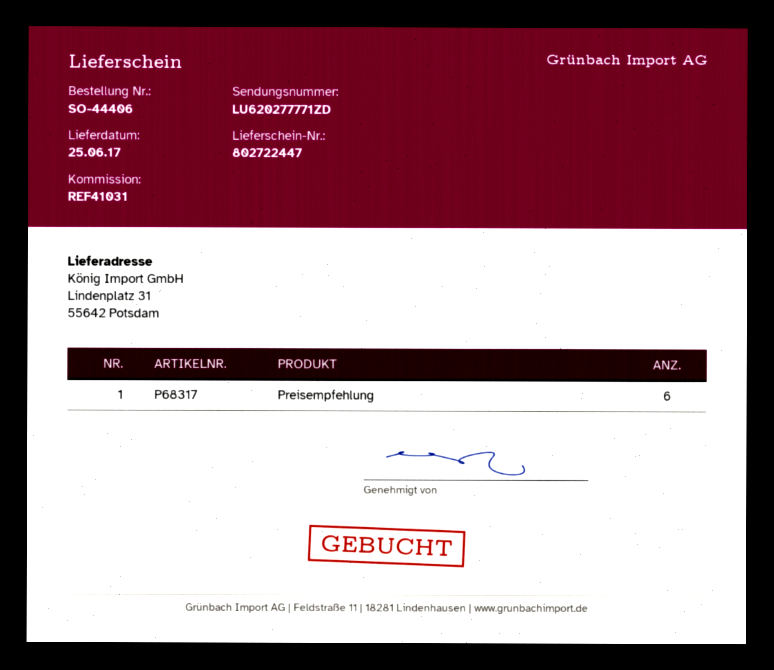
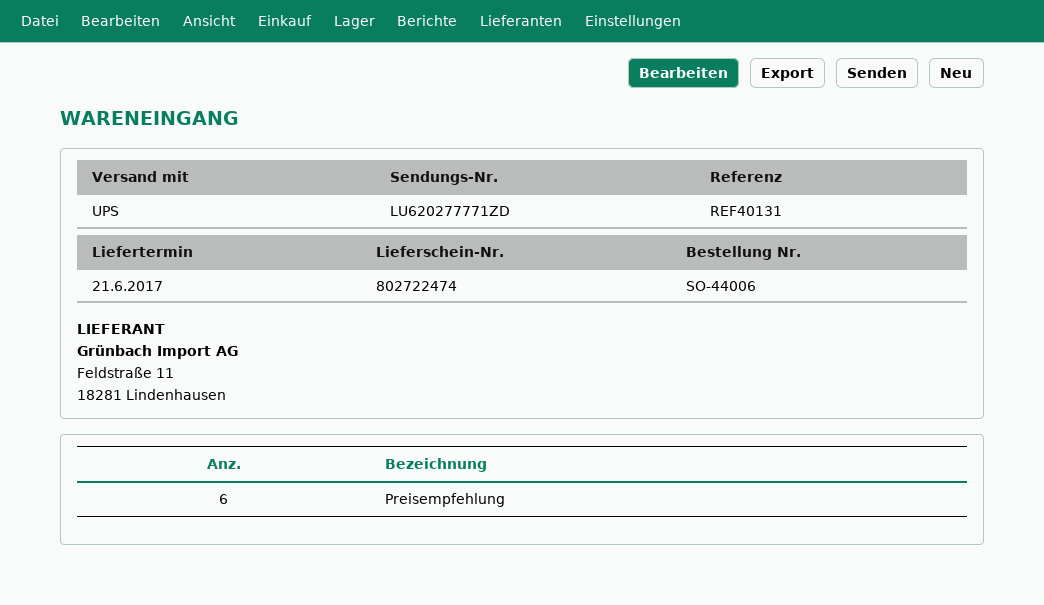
order number: SO-44406 -> SO-44006
delivery note number: 802722447 -> 802722474
delivery date: 2017-06-25 -> 2017-06-21
reference: REF41031 -> REF40131

